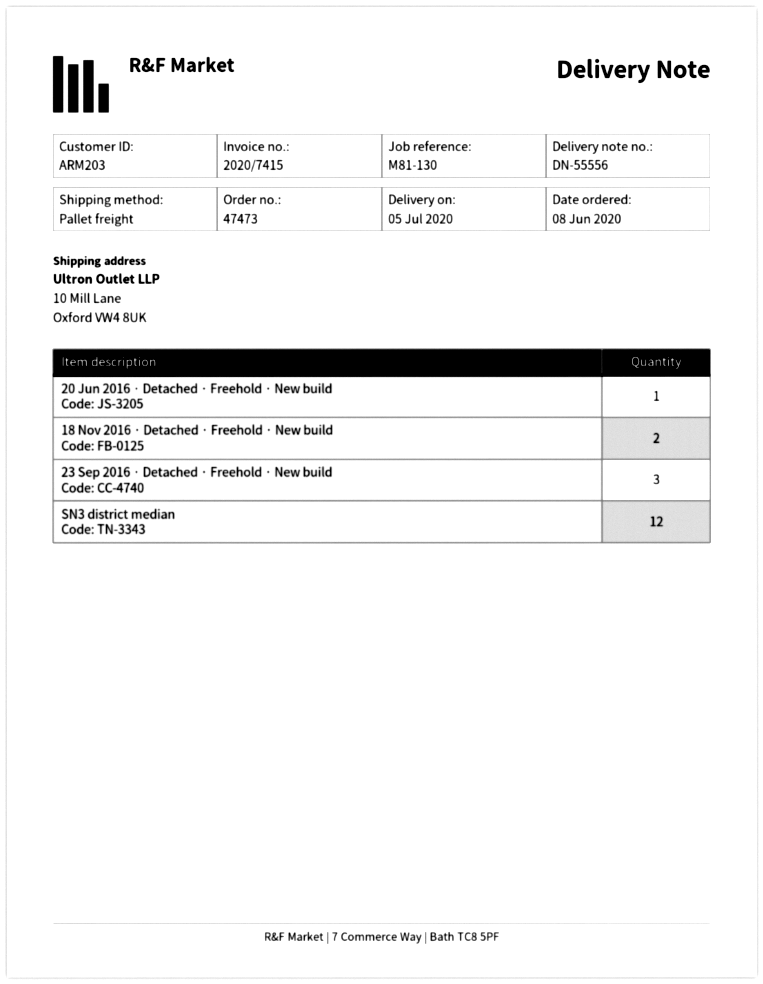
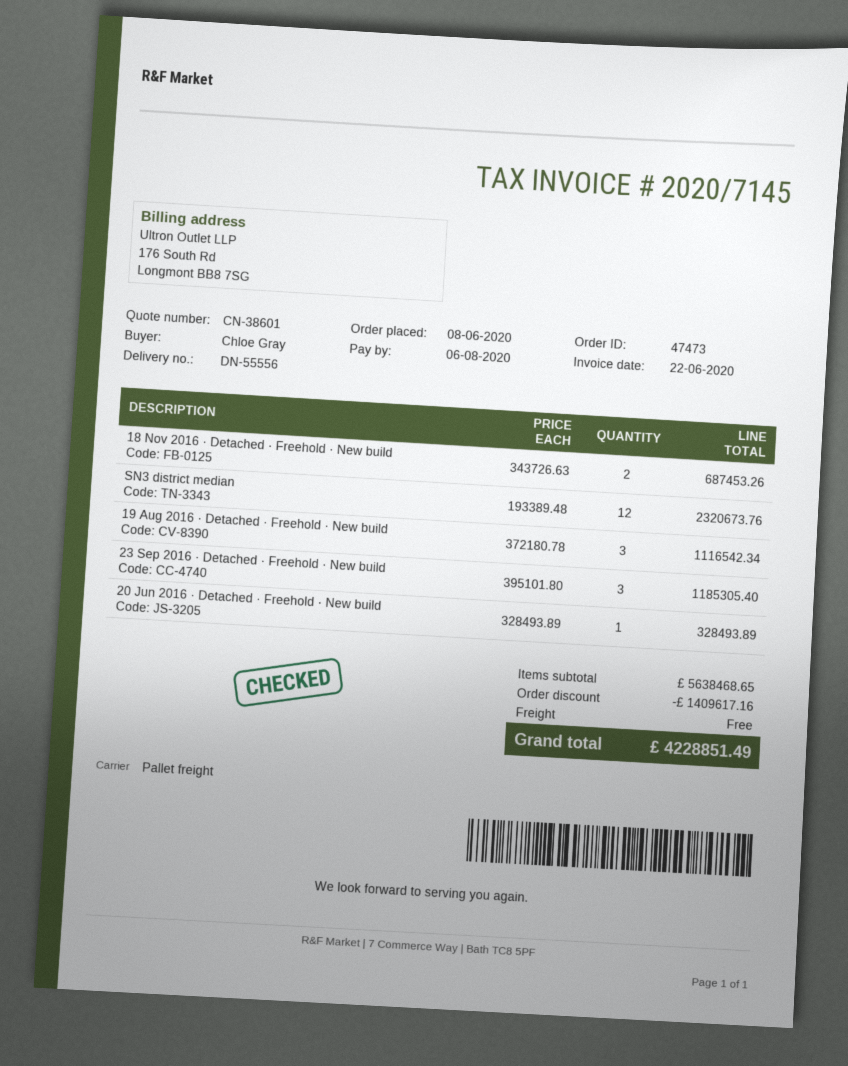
invoice number: 2020/7415 -> 2020/7145
19 Aug 2016 · Detached · Freehold · New build: none -> 3

